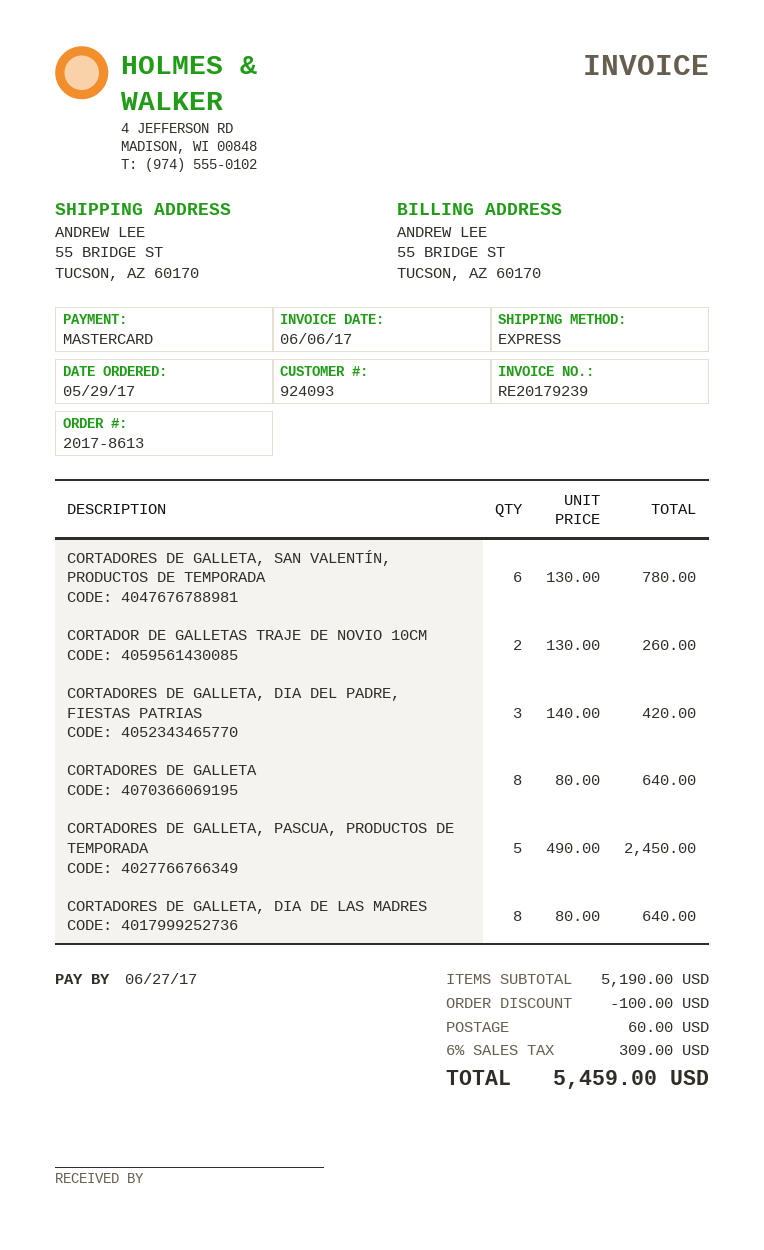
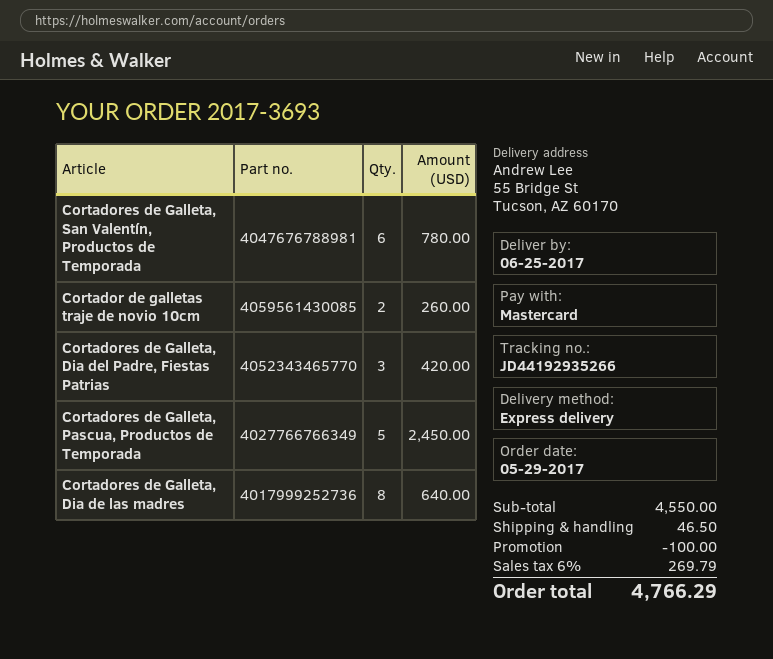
order number: 2017-8613 -> 2017-3693
CORTADORES DE GALLETA: 8 for 640.00 -> none
subtotal: 5190.00 -> 4550.00
shipping: 60.00 -> 46.50
tax: 6% = 309.00 -> 6% = 269.79
total: 5459.00 -> 4766.29

